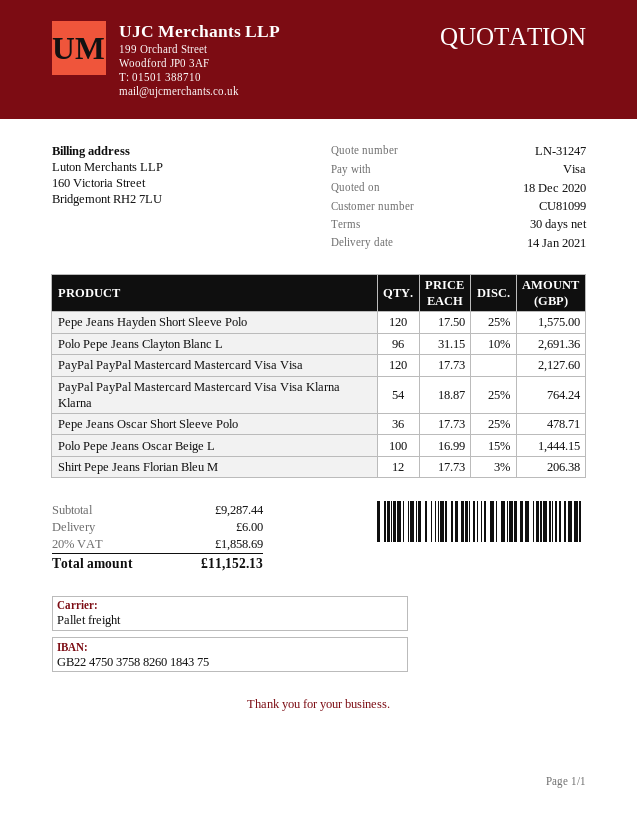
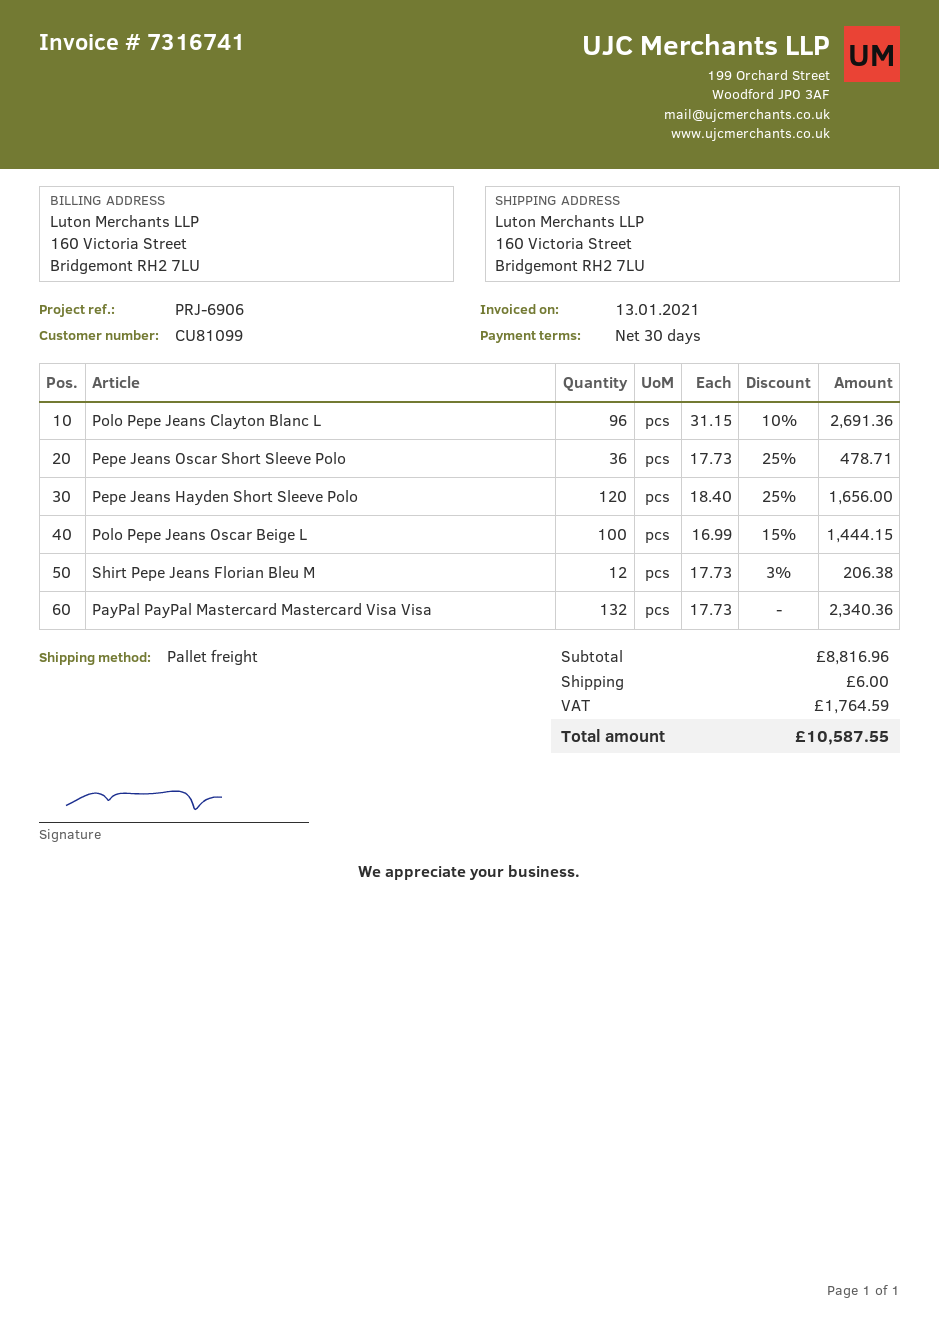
Pepe Jeans Hayden Short Sleeve Polo: 120 x 17.50 - 25% = 1575.00 -> 120 x 18.40 - 25% = 1656.00
PayPal PayPal Mastercard Mastercard Visa Visa: 120 x 17.73 = 2127.60 -> 132 x 17.73 = 2340.36
PayPal PayPal Mastercard Mastercard Visa Visa Klarna Klarna: 54 x 18.87 - 25% = 764.24 -> none
subtotal: 9287.44 -> 8816.96
tax: 1858.69 -> 1764.59
total: 11152.13 -> 10587.55

